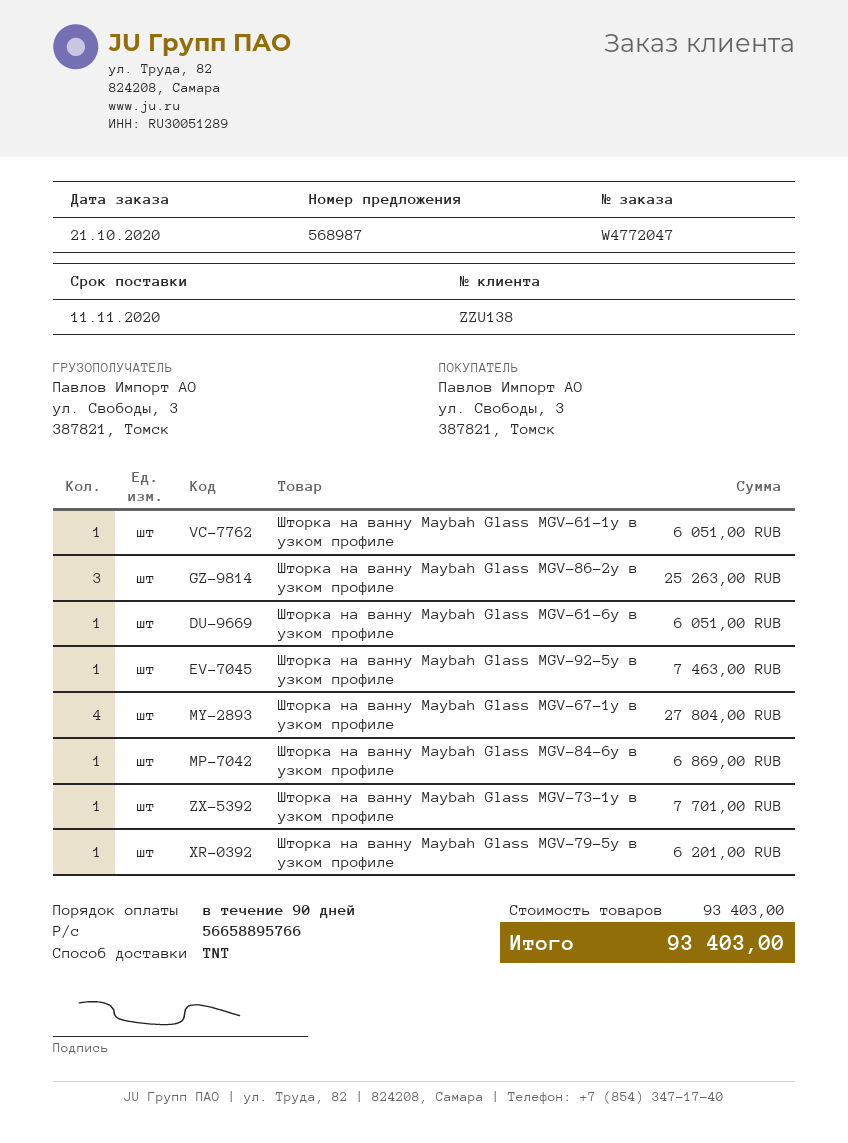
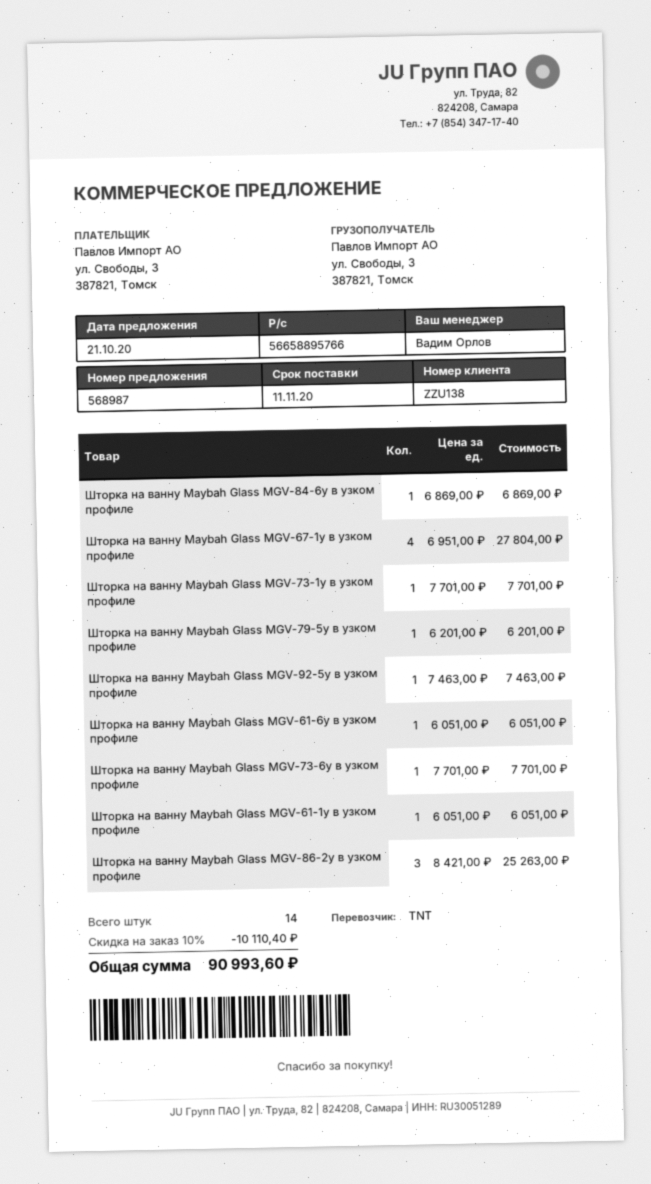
Шторка на ванну Maybah Glass MGV-73-6у в узком профиле: none -> 1 for 7701.00
discount: none -> 10% = 10110.40
total: 93403.00 -> 90993.60

